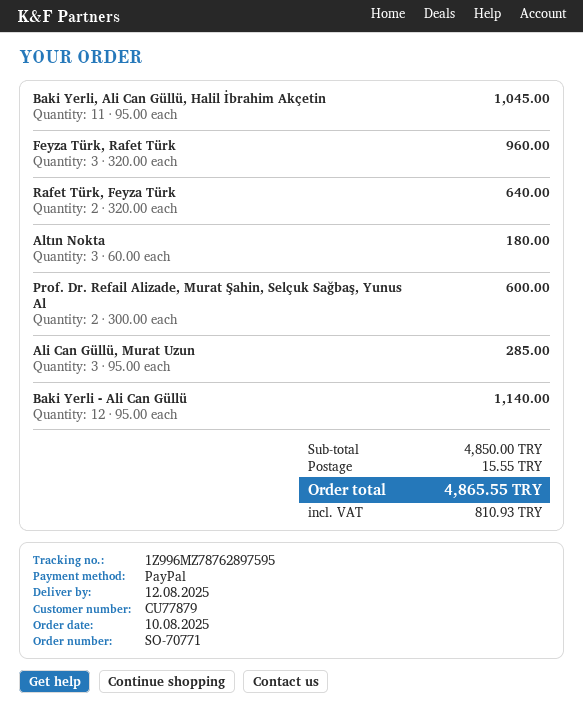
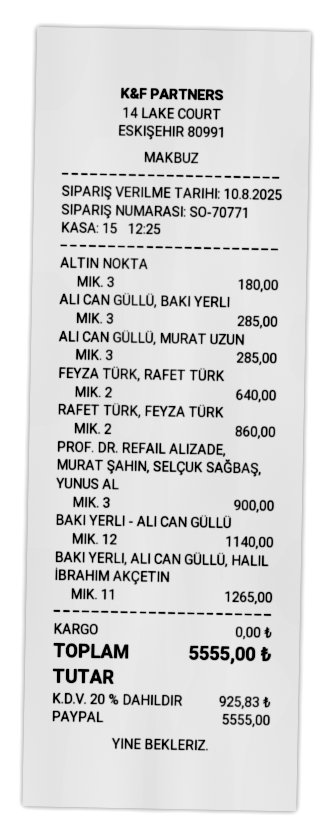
Baki Yerli, Ali Can Güllü, Halil İbrahim Akçetin: 11 for 1045.00 -> 11 for 1265.00
Feyza Türk, Rafet Türk: 3 for 960.00 -> 2 for 640.00
Rafet Türk, Feyza Türk: 2 for 640.00 -> 2 for 860.00
Prof. Dr. Refail Alizade, Murat Şahin, Selçuk Sağbaş, Yunus Al: 2 for 600.00 -> 3 for 900.00
ALI CAN GÜLLÜ, BAKI YERLI: none -> 3 for 285.00
shipping: 15.55 -> 0.00
tax: 810.93 -> 925.83
total: 4865.55 -> 5555.00

